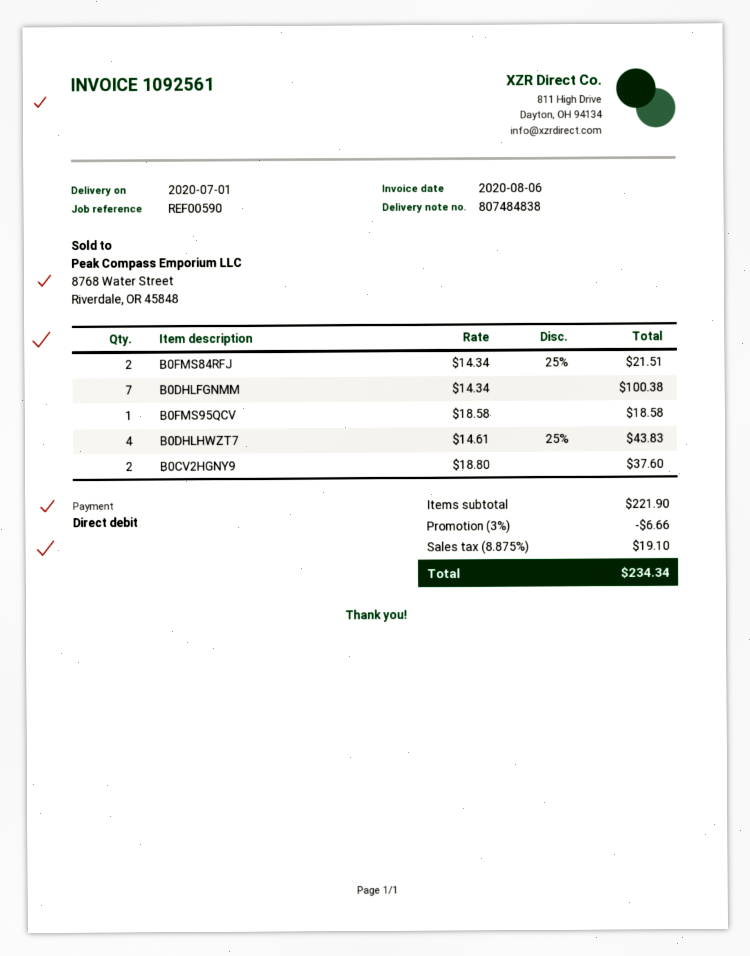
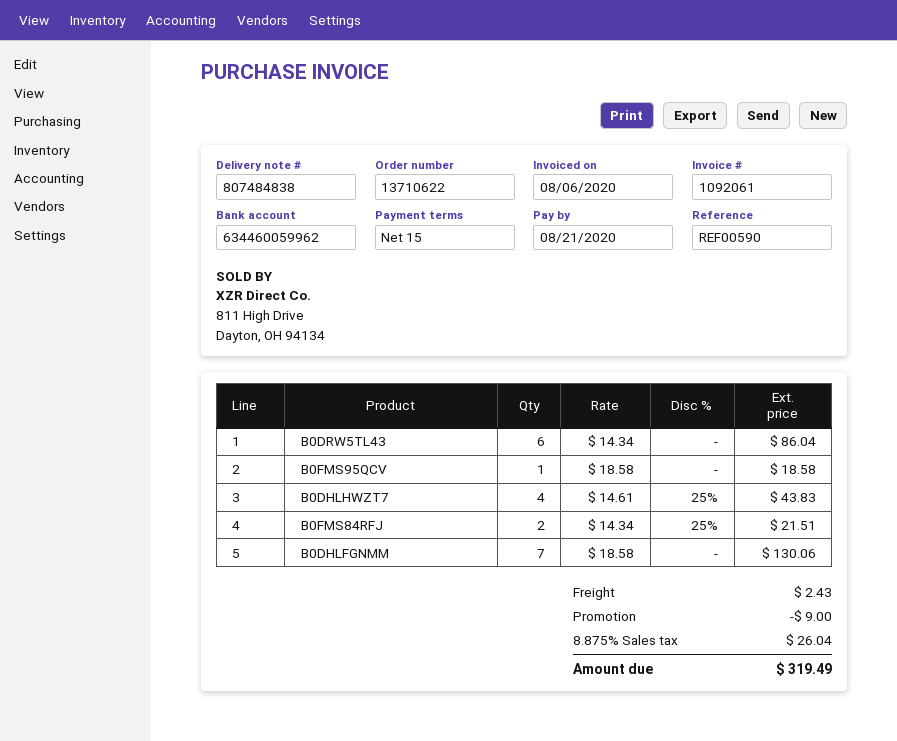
invoice number: 1092561 -> 1092061
B0DHLFGNMM: 7 x 14.34 = 100.38 -> 7 x 18.58 = 130.06
B0CV2HGNY9: 2 x 18.80 = 37.60 -> none
B0DRW5TL43: none -> 6 x 14.34 = 86.04
discount: 6.66 -> 9.00
shipping: none -> 2.43
tax: 8.875% = 19.10 -> 8.875% = 26.04
total: 234.34 -> 319.49

